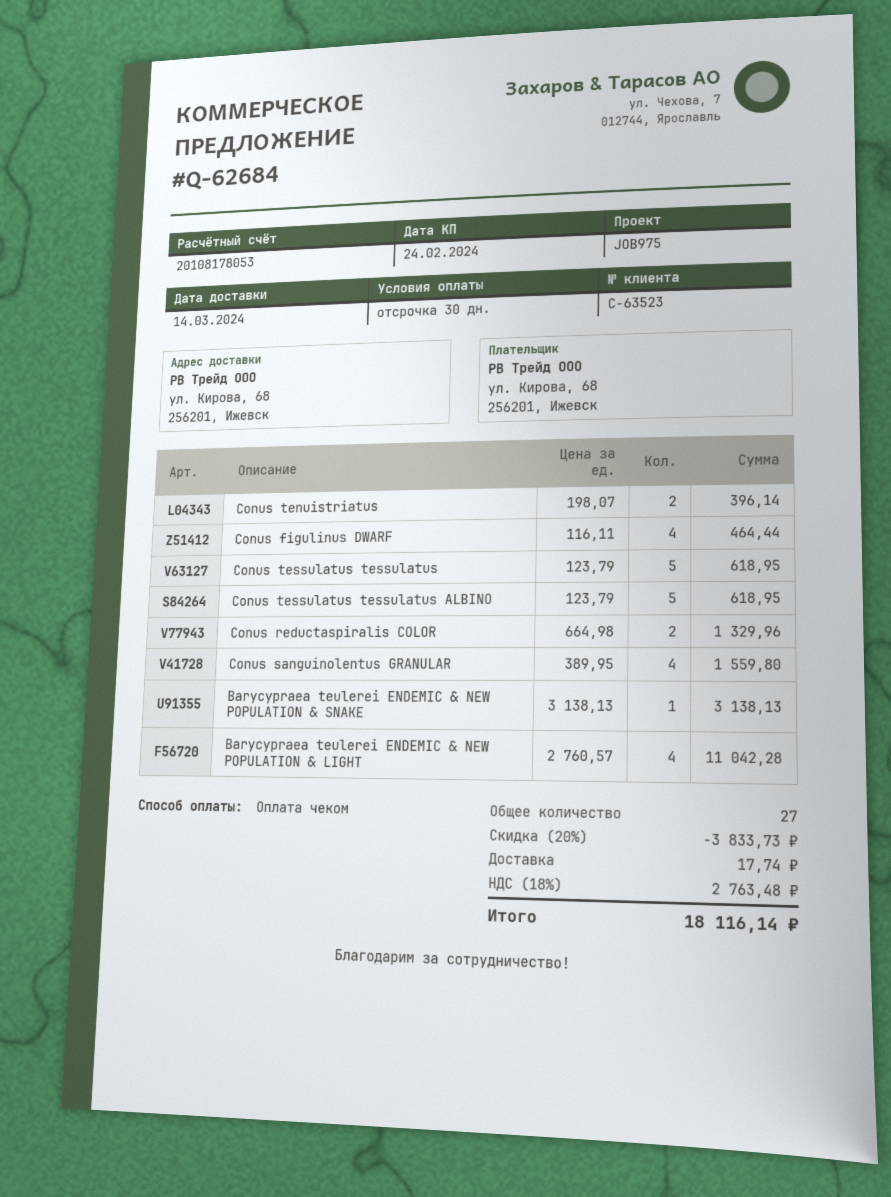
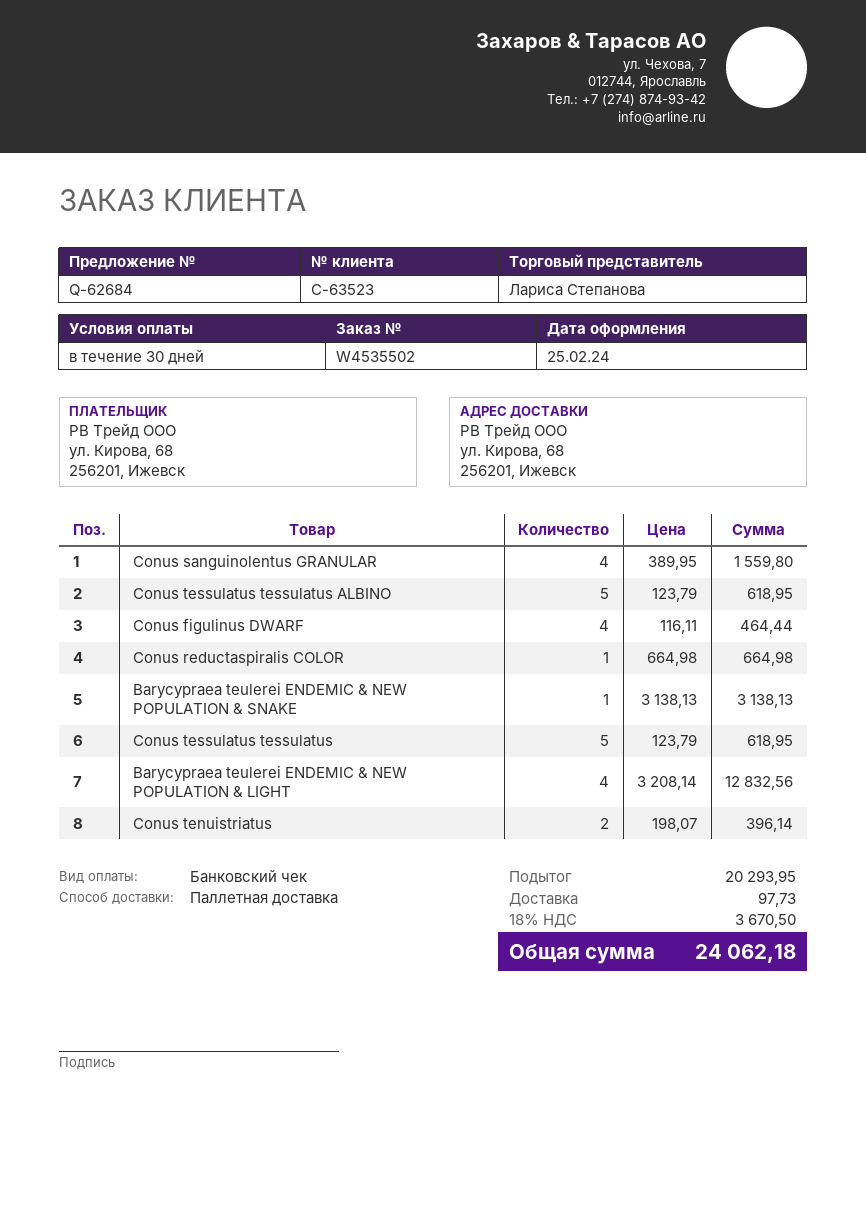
Conus reductaspiralis COLOR: 2 x 664.98 = 1329.96 -> 1 x 664.98 = 664.98
Barycypraea teulerei ENDEMIC & NEW POPULATION & LIGHT: 4 x 2760.57 = 11042.28 -> 4 x 3208.14 = 12832.56
discount: 20% = 3833.73 -> none
shipping: 17.74 -> 97.73
tax: 18% = 2763.48 -> 18% = 3670.50
total: 18116.14 -> 24062.18

